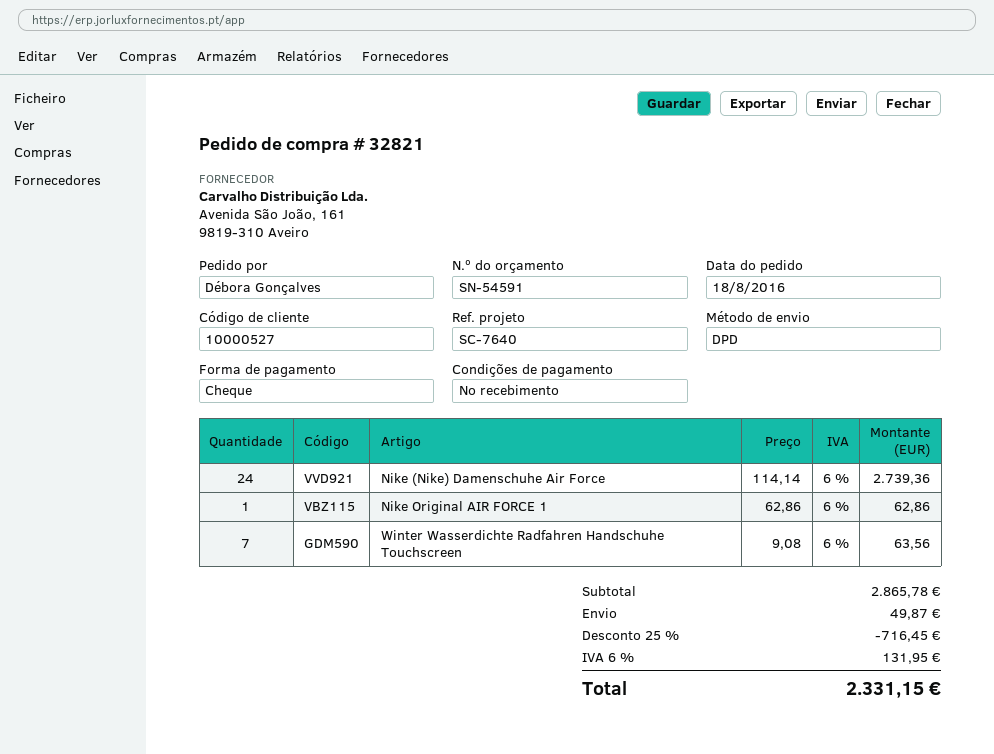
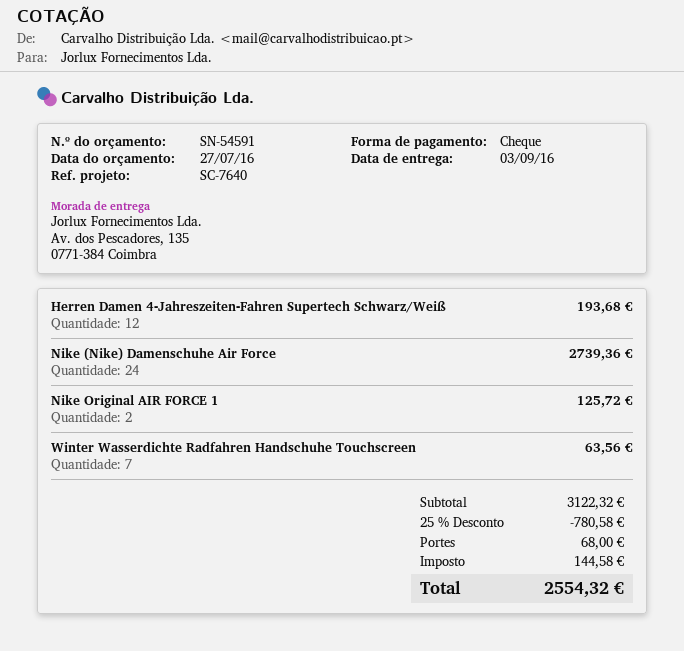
Nike Original AIR FORCE 1: 1 for 62.86 -> 2 for 125.72
Herren Damen 4-Jahreszeiten-Fahren Supertech Schwarz/Weiß: none -> 12 for 193.68
subtotal: 2865.78 -> 3122.32
discount: 25% = 716.45 -> 25% = 780.58
shipping: 49.87 -> 68.00
tax: 131.95 -> 144.58
total: 2331.15 -> 2554.32

